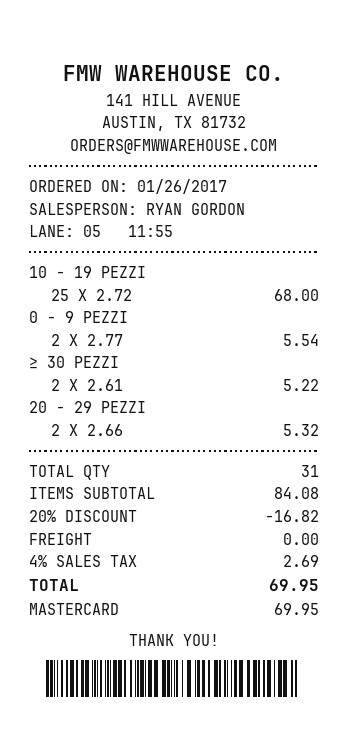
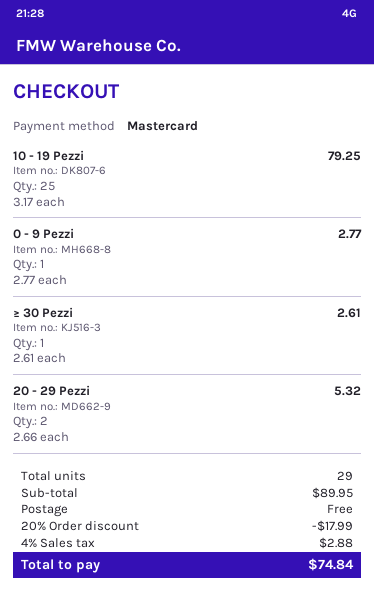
10 - 19 PEZZI: 25 x 2.72 = 68.00 -> 25 x 3.17 = 79.25
0 - 9 PEZZI: 2 x 2.77 = 5.54 -> 1 x 2.77 = 2.77
≥ 30 PEZZI: 2 x 2.61 = 5.22 -> 1 x 2.61 = 2.61
total quantity: 31 -> 29
subtotal: 84.08 -> 89.95
discount: 20% = 16.82 -> 20% = 17.99
tax: 4% = 2.69 -> 4% = 2.88
total: 69.95 -> 74.84

